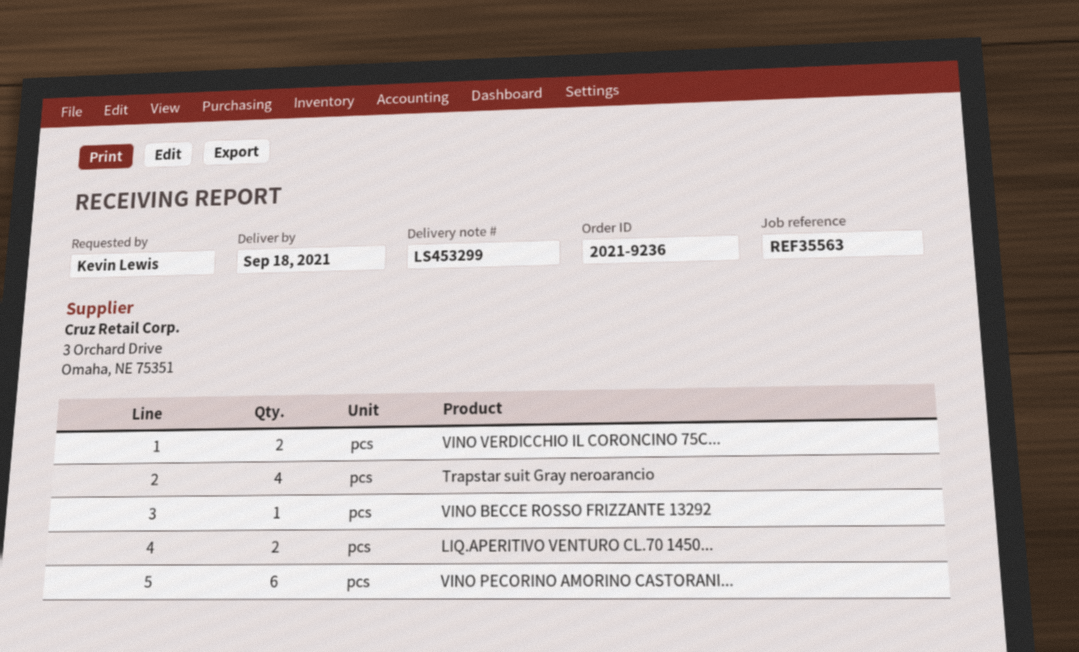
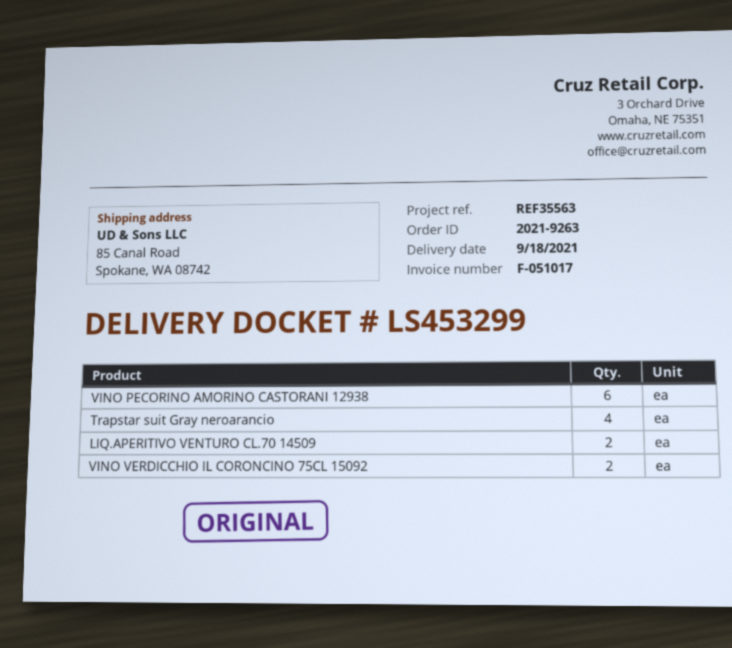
order number: 2021-9236 -> 2021-9263
VINO BECCE ROSSO FRIZZANTE 13292: 1 -> none

